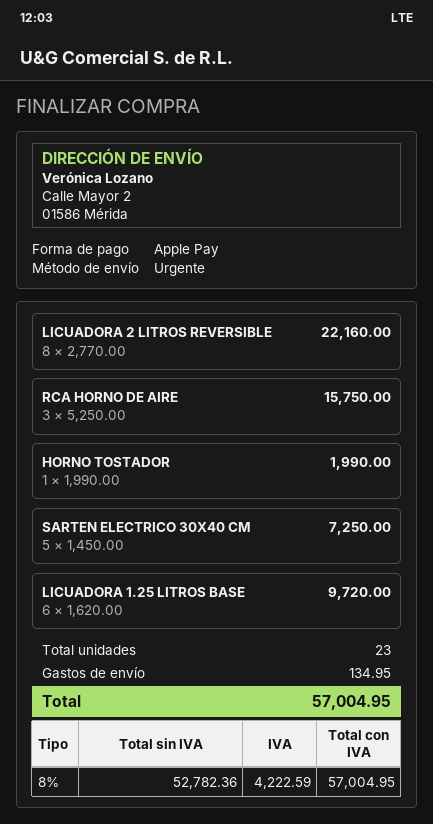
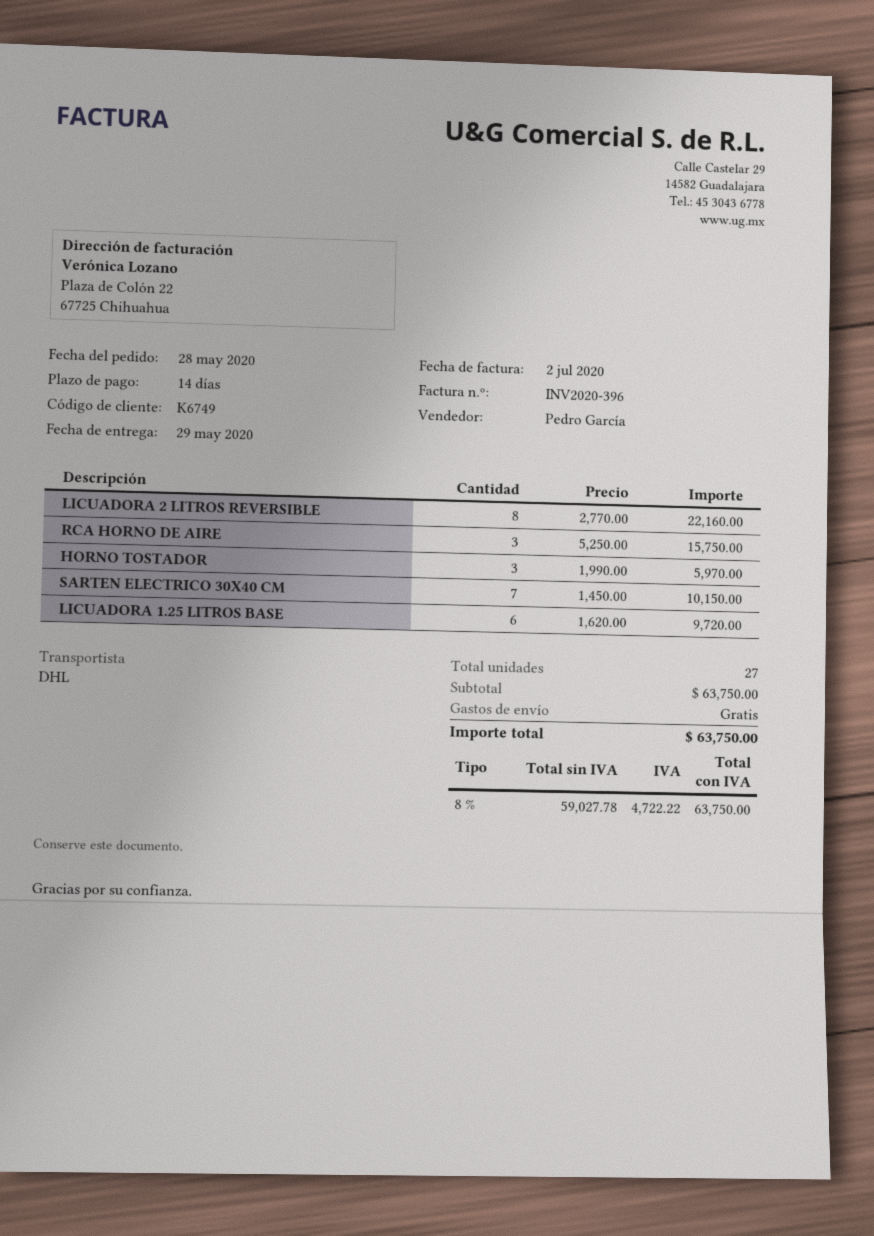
shipping method: express -> DHL
HORNO TOSTADOR: 1 x 1990.00 = 1990.00 -> 3 x 1990.00 = 5970.00
SARTEN ELECTRICO 30X40 CM: 5 x 1450.00 = 7250.00 -> 7 x 1450.00 = 10150.00
total quantity: 23 -> 27
shipping: 134.95 -> 0.00
net: 52782.36 -> 59027.78
tax: 8% = 4222.59 -> 8% = 4722.22
total: 57004.95 -> 63750.00

